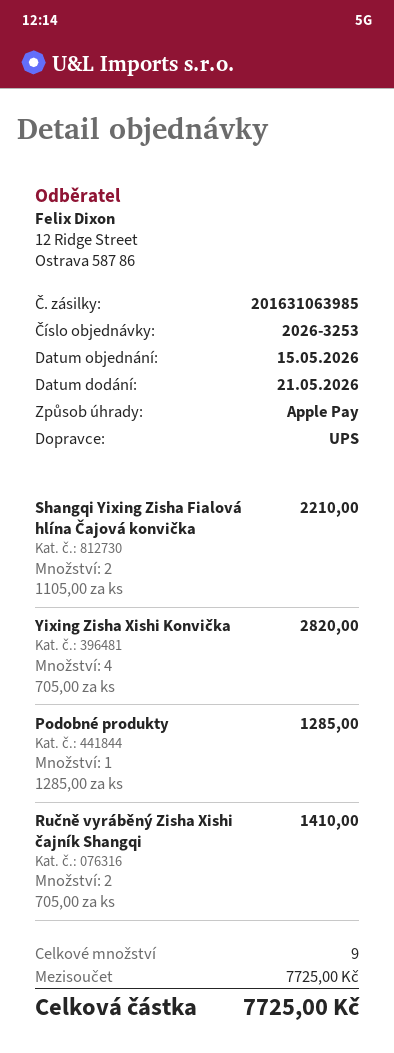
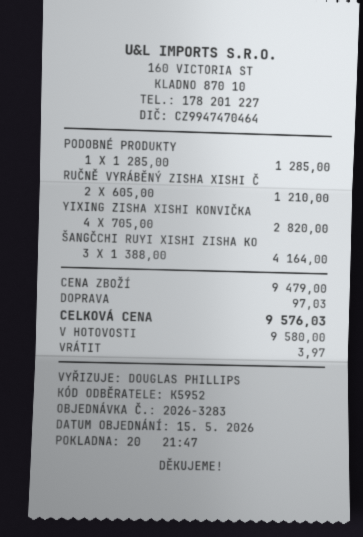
order number: 2026-3253 -> 2026-3283
payment method: Apple Pay -> cash
Shangqi Yixing Zisha Fialová hlína Čajová konvička: 2 x 1105.00 = 2210.00 -> none
Ručně vyráběný Zisha Xishi čajník Shangqi: 2 x 705.00 = 1410.00 -> 2 x 605.00 = 1210.00
ŠANGČCHI RUYI XISHI ZISHA KO: none -> 3 x 1388.00 = 4164.00
subtotal: 7725.00 -> 9479.00
shipping: none -> 97.03
total: 7725.00 -> 9576.03

